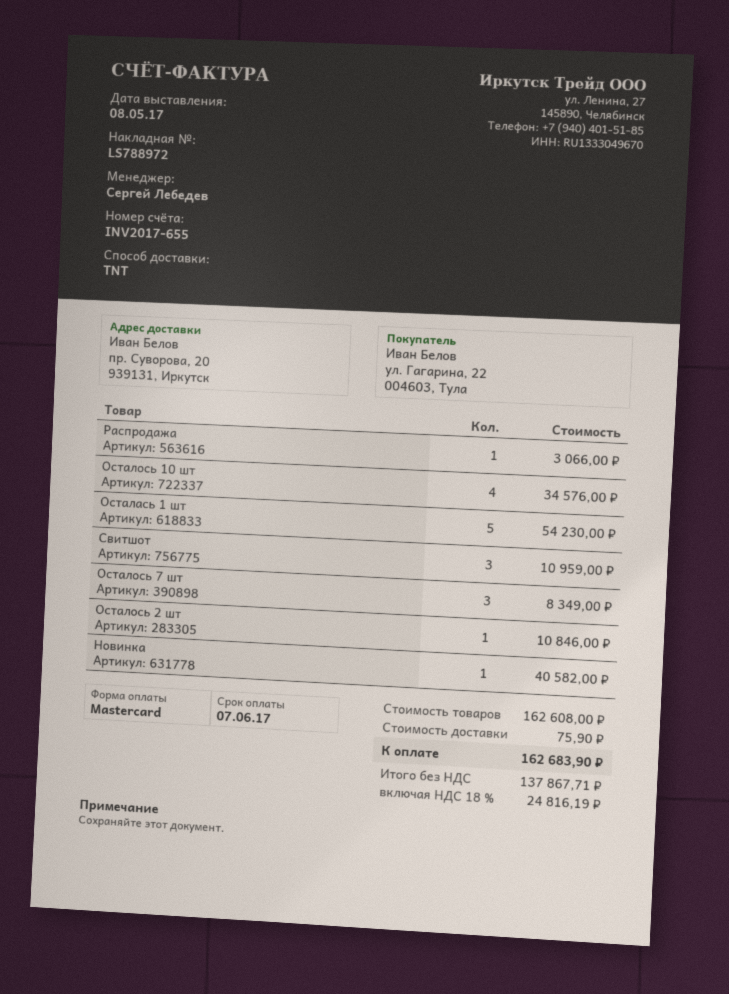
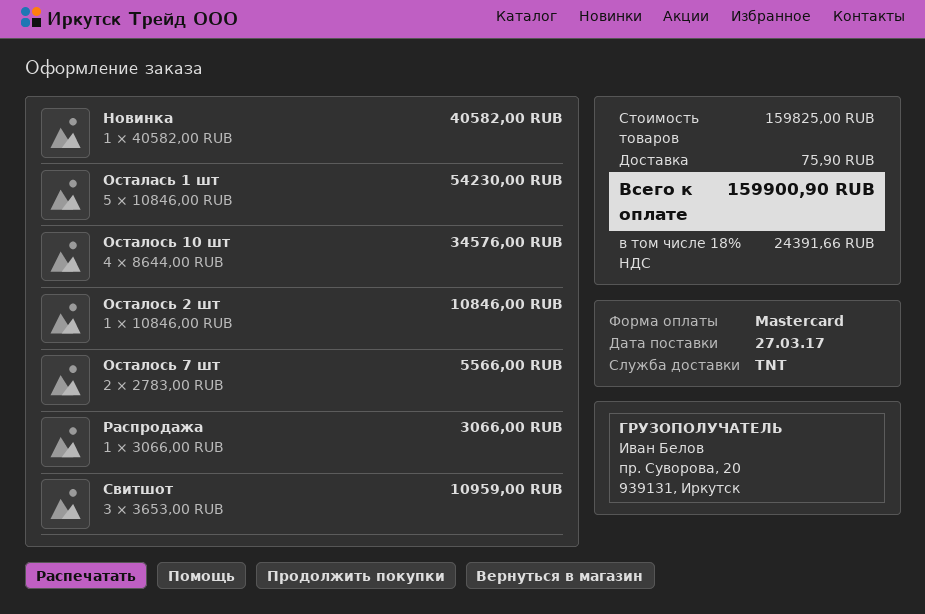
Осталось 7 шт: 3 for 8349.00 -> 2 for 5566.00
subtotal: 162608.00 -> 159825.00
tax: 18% = 24816.19 -> 18% = 24391.66
total: 162683.90 -> 159900.90

